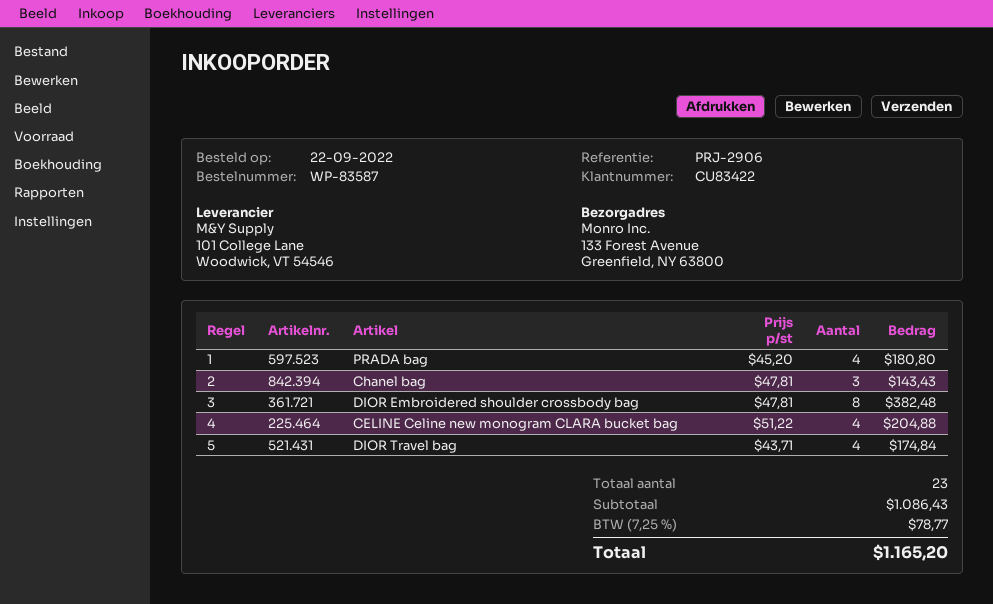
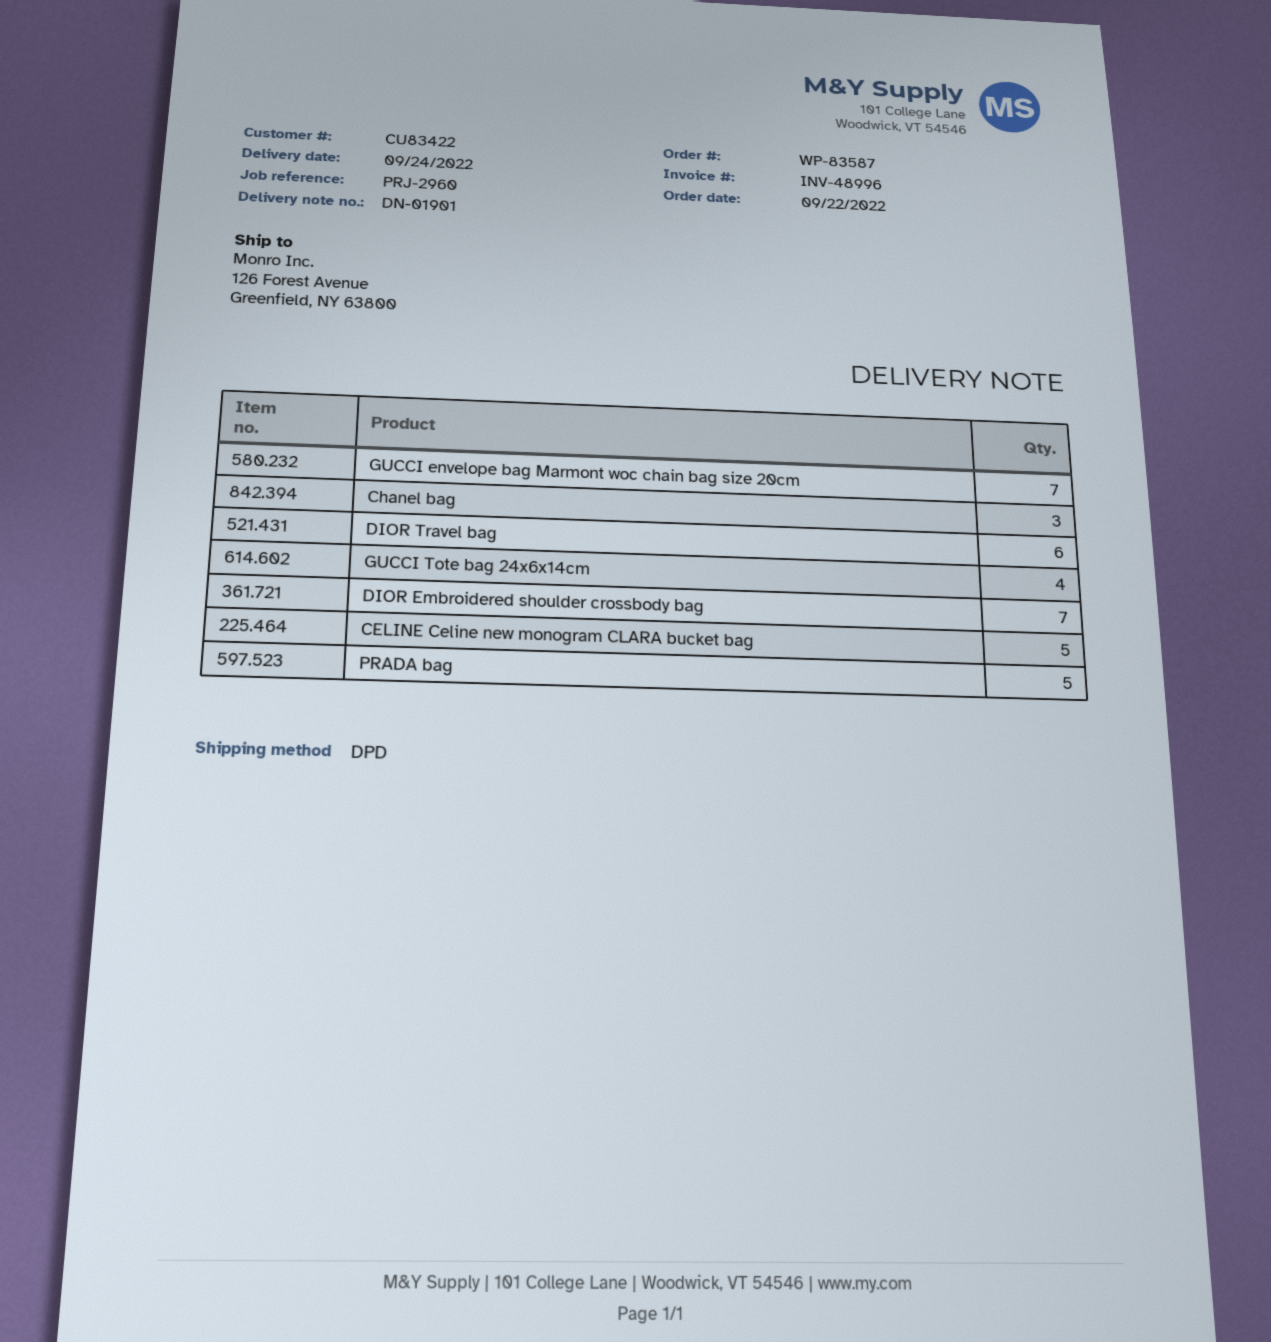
reference: PRJ-2906 -> PRJ-2960
ship to: 133 Forest Avenue, Greenfield, NY 63800 -> 126 Forest Avenue, Greenfield, NY 63800
PRADA bag: 4 -> 5
DIOR Embroidered shoulder crossbody bag: 8 -> 7
CELINE Celine new monogram CLARA bucket bag: 4 -> 5
DIOR Travel bag: 4 -> 6
GUCCI envelope bag Marmont woc chain bag size 20cm: none -> 7
GUCCI Tote bag 24x6x14cm: none -> 4

